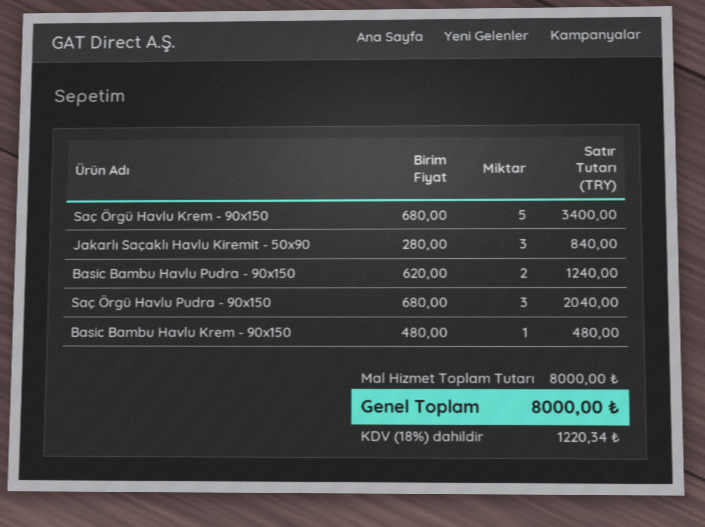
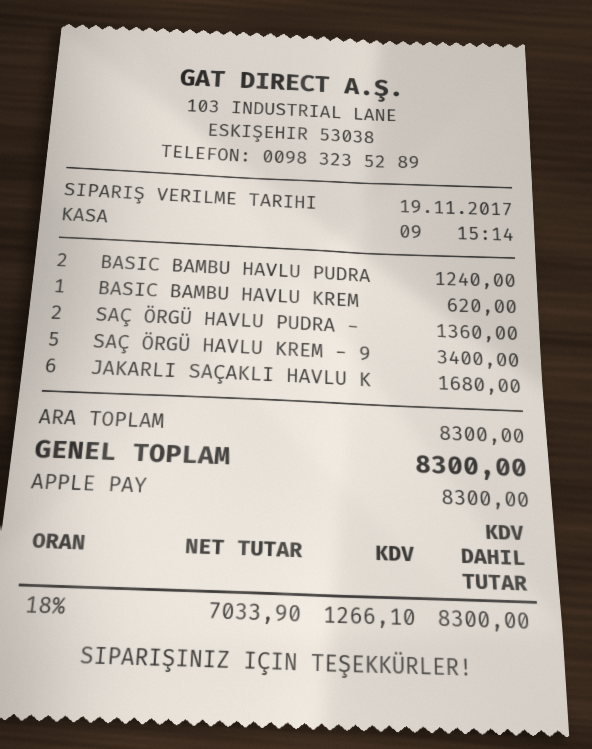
Jakarlı Saçaklı Havlu Kiremit - 50x90: 3 for 840.00 -> 6 for 1680.00
Saç Örgü Havlu Pudra - 90x150: 3 for 2040.00 -> 2 for 1360.00
Basic Bambu Havlu Krem - 90x150: 1 for 480.00 -> 1 for 620.00
subtotal: 8000.00 -> 8300.00
tax: 18% = 1220.34 -> 18% = 1266.10
total: 8000.00 -> 8300.00

